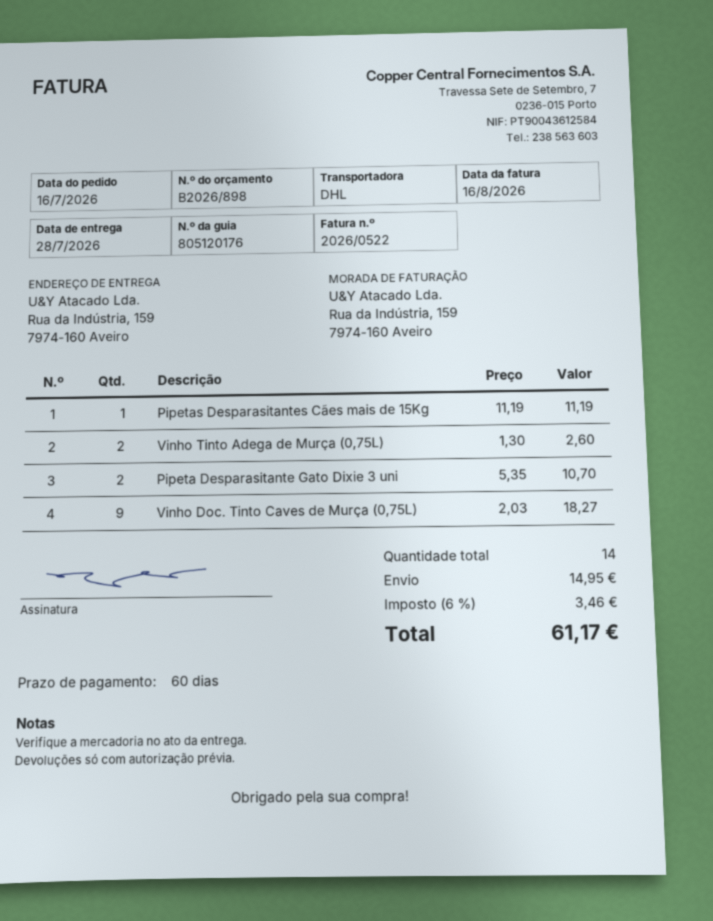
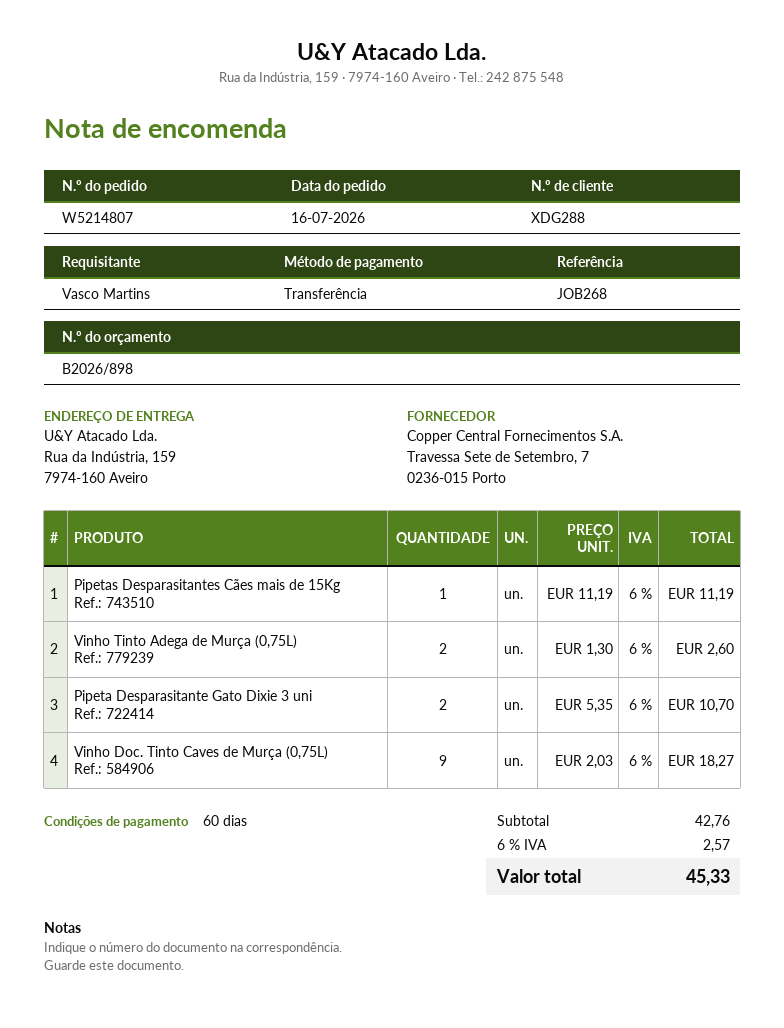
shipping: 14.95 -> none
tax: 6% = 3.46 -> 6% = 2.57
total: 61.17 -> 45.33

